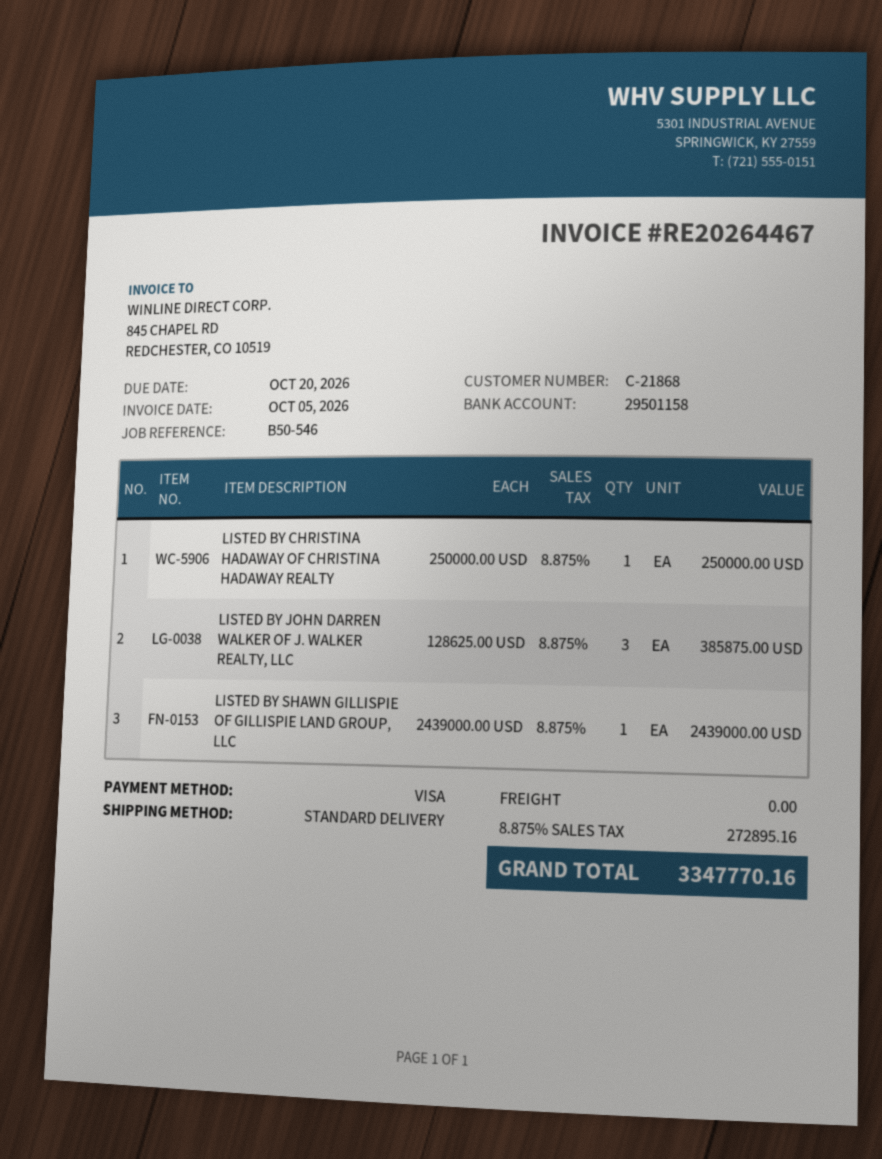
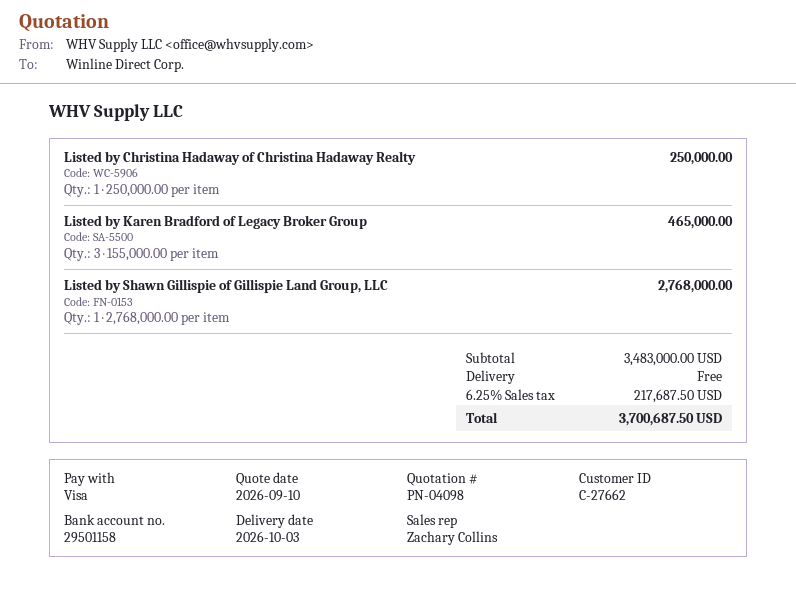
customer number: C-21868 -> C-27662
LISTED BY JOHN DARREN WALKER OF J. WALKER REALTY, LLC: 3 x 128625.00 = 385875.00 -> none
LISTED BY SHAWN GILLISPIE OF GILLISPIE LAND GROUP, LLC: 1 x 2439000.00 = 2439000.00 -> 1 x 2768000.00 = 2768000.00
Listed by Karen Bradford of Legacy Broker Group: none -> 3 x 155000.00 = 465000.00
tax: 8.875% = 272895.16 -> 6.25% = 217687.50
total: 3347770.16 -> 3700687.50

